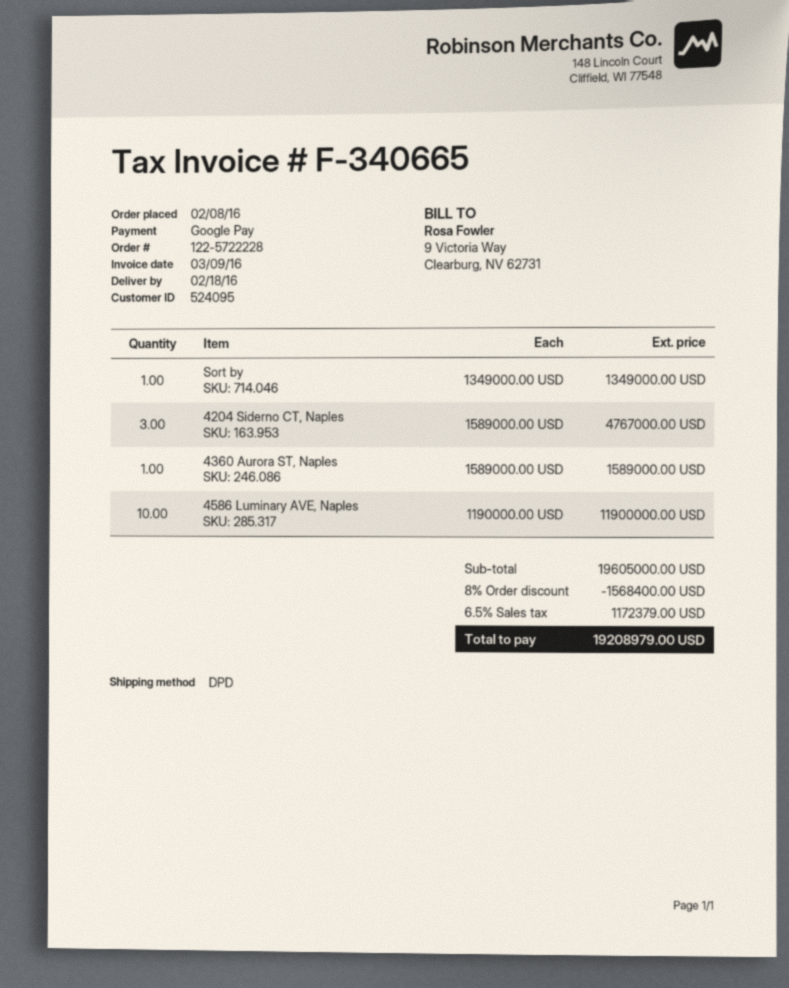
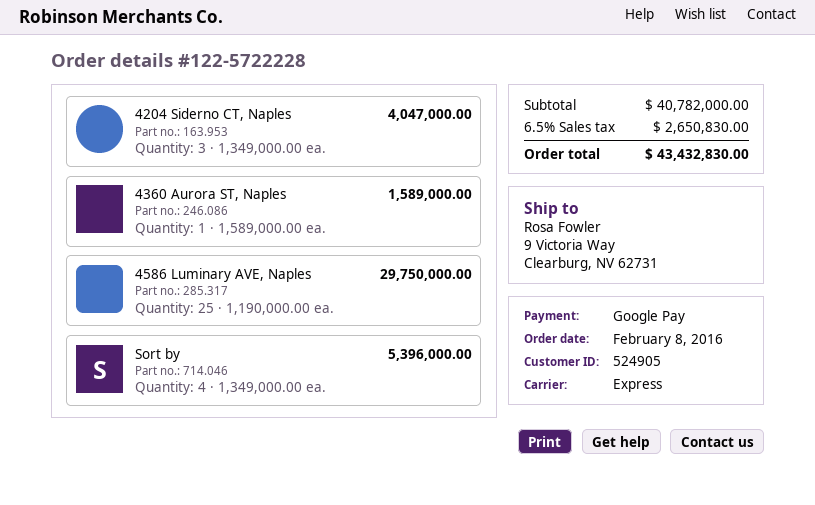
customer number: 524095 -> 524905
shipping method: DPD -> express
Sort by: 1 x 1349000.00 = 1349000.00 -> 4 x 1349000.00 = 5396000.00
4204 Siderno CT, Naples: 3 x 1589000.00 = 4767000.00 -> 3 x 1349000.00 = 4047000.00
4586 Luminary AVE, Naples: 10 x 1190000.00 = 11900000.00 -> 25 x 1190000.00 = 29750000.00
subtotal: 19605000.00 -> 40782000.00
discount: 8% = 1568400.00 -> none
tax: 6.5% = 1172379.00 -> 6.5% = 2650830.00
total: 19208979.00 -> 43432830.00

